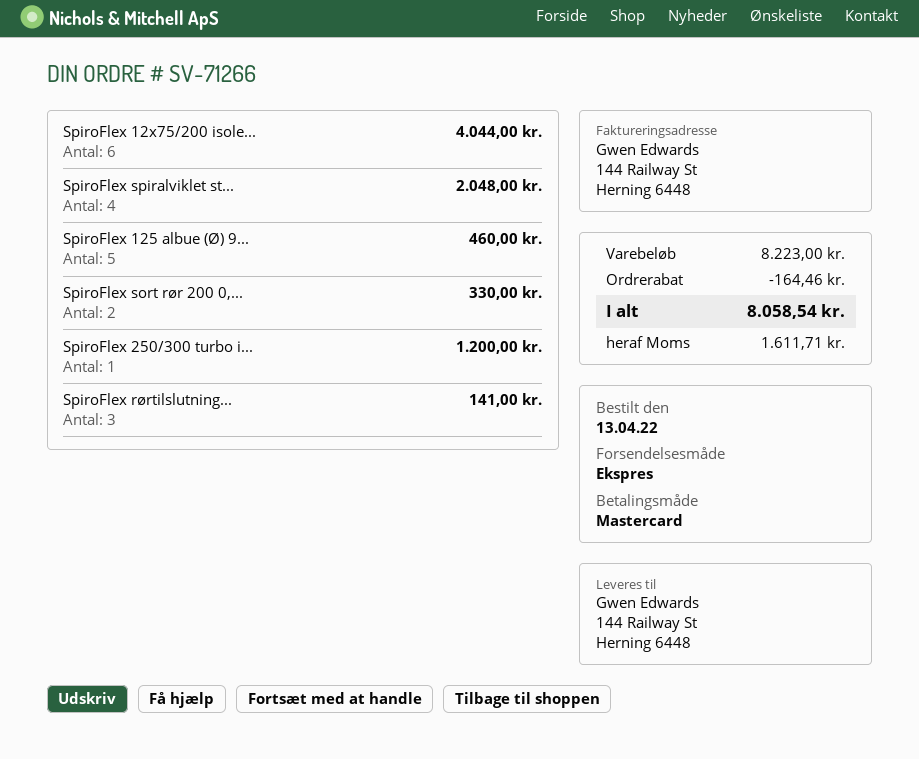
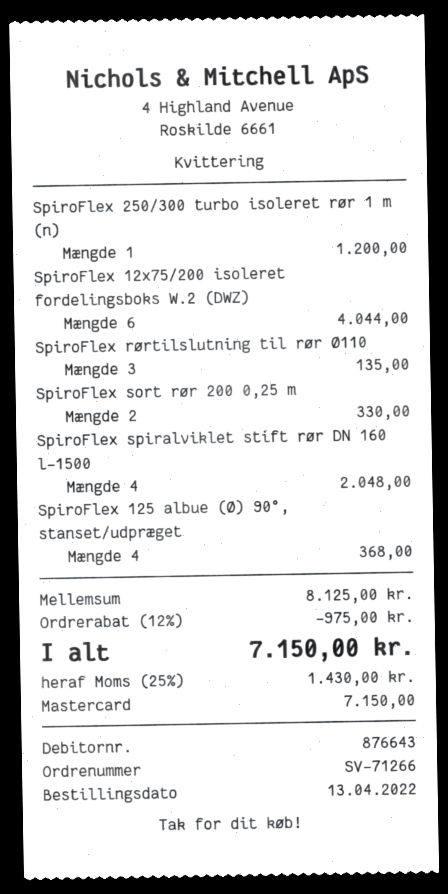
SpiroFlex 125 albue (Ø) 9...: 5 for 460.00 -> 4 for 368.00
SpiroFlex rørtilslutning...: 3 for 141.00 -> 3 for 135.00
subtotal: 8223.00 -> 8125.00
discount: 164.46 -> 975.00
tax: 1611.71 -> 1430.00
total: 8058.54 -> 7150.00

